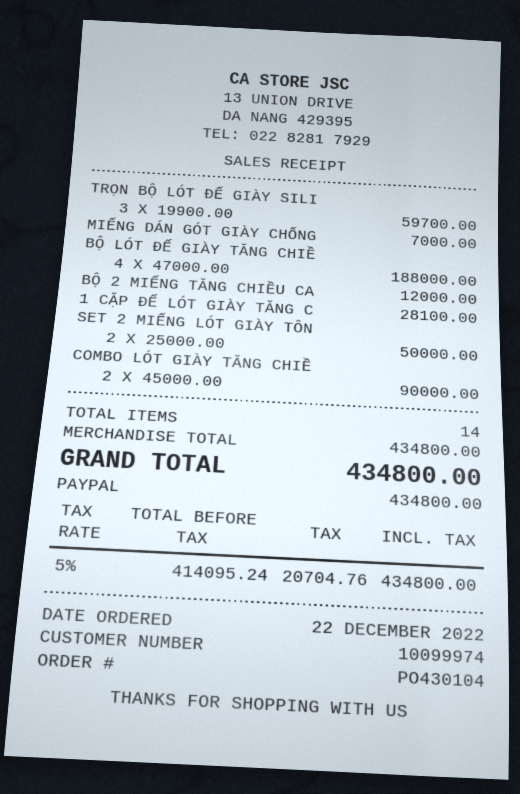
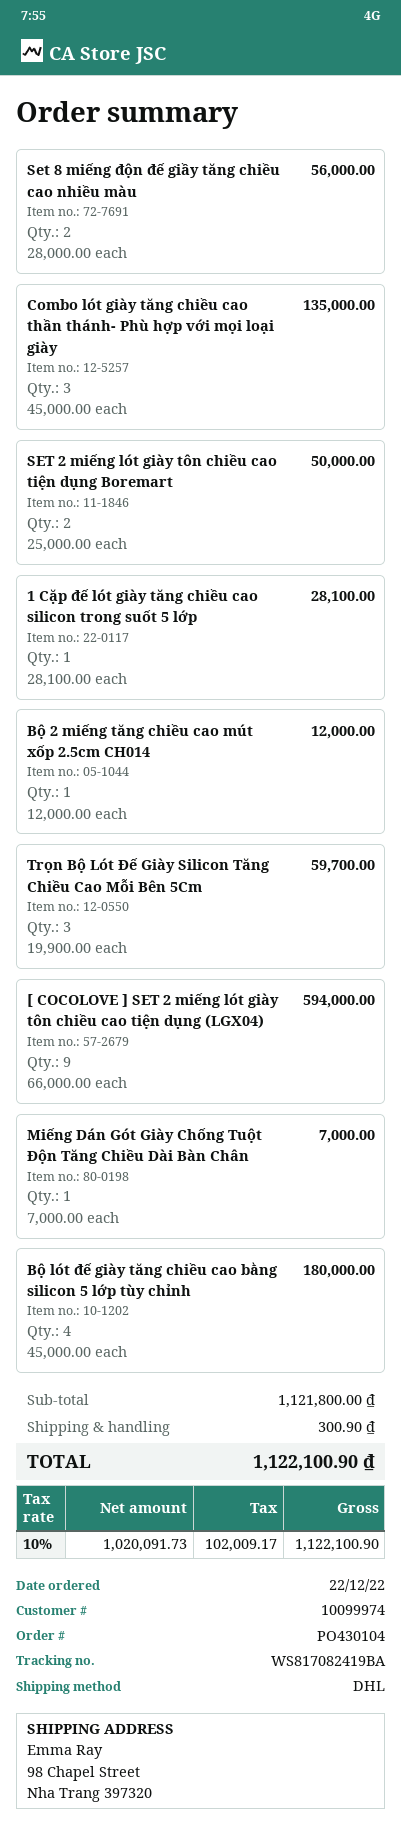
BỘ LÓT ĐẾ GIÀY TĂNG CHIỀ: 4 x 47000.00 = 188000.00 -> 4 x 45000.00 = 180000.00
COMBO LÓT GIÀY TĂNG CHIỀ: 2 x 45000.00 = 90000.00 -> 3 x 45000.00 = 135000.00
Set 8 miếng độn đế giầy tăng chiều cao nhiều màu: none -> 2 x 28000.00 = 56000.00
[ COCOLOVE ] SET 2 miếng lót giày tôn chiều cao tiện dụng (LGX04): none -> 9 x 66000.00 = 594000.00
subtotal: 434800.00 -> 1121800.00
shipping: none -> 300.90
net: 414095.24 -> 1020091.73
tax: 5% = 20704.76 -> 10% = 102009.17
total: 434800.00 -> 1122100.90

